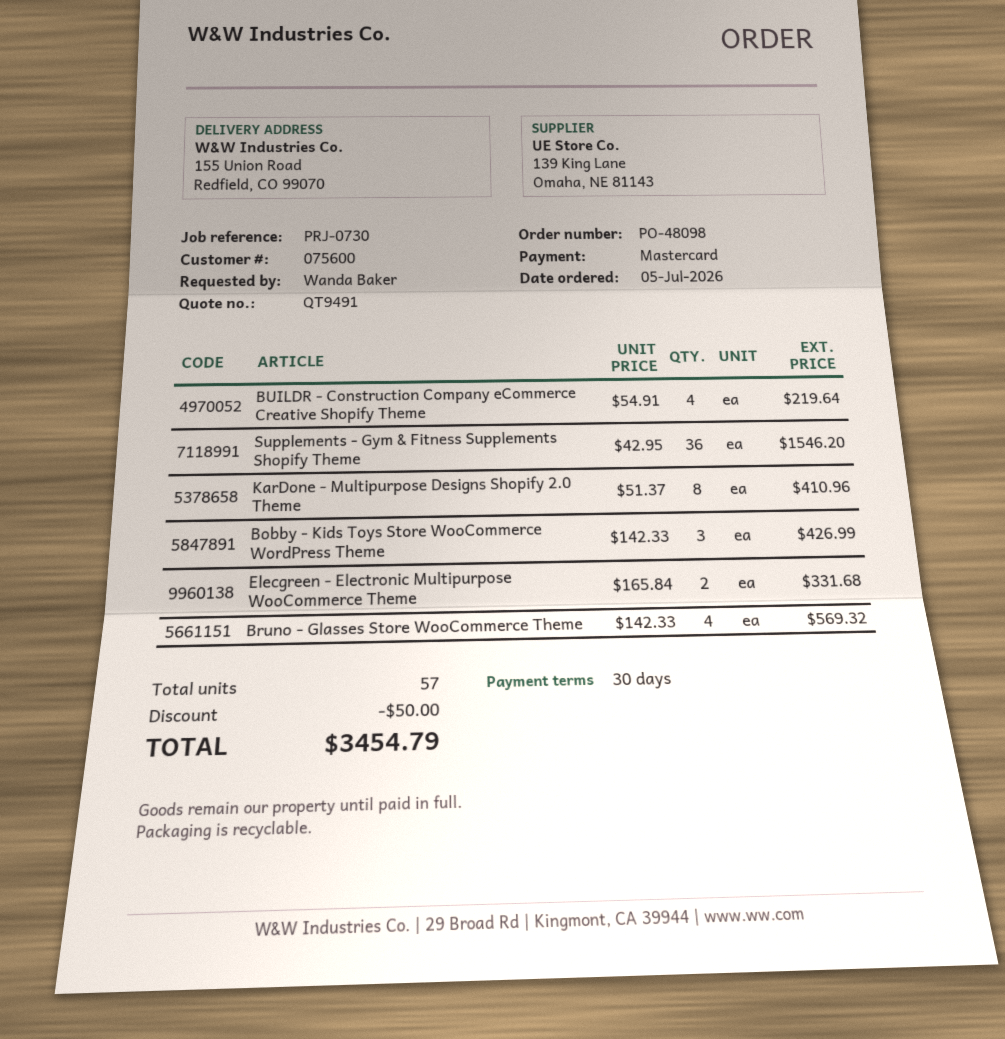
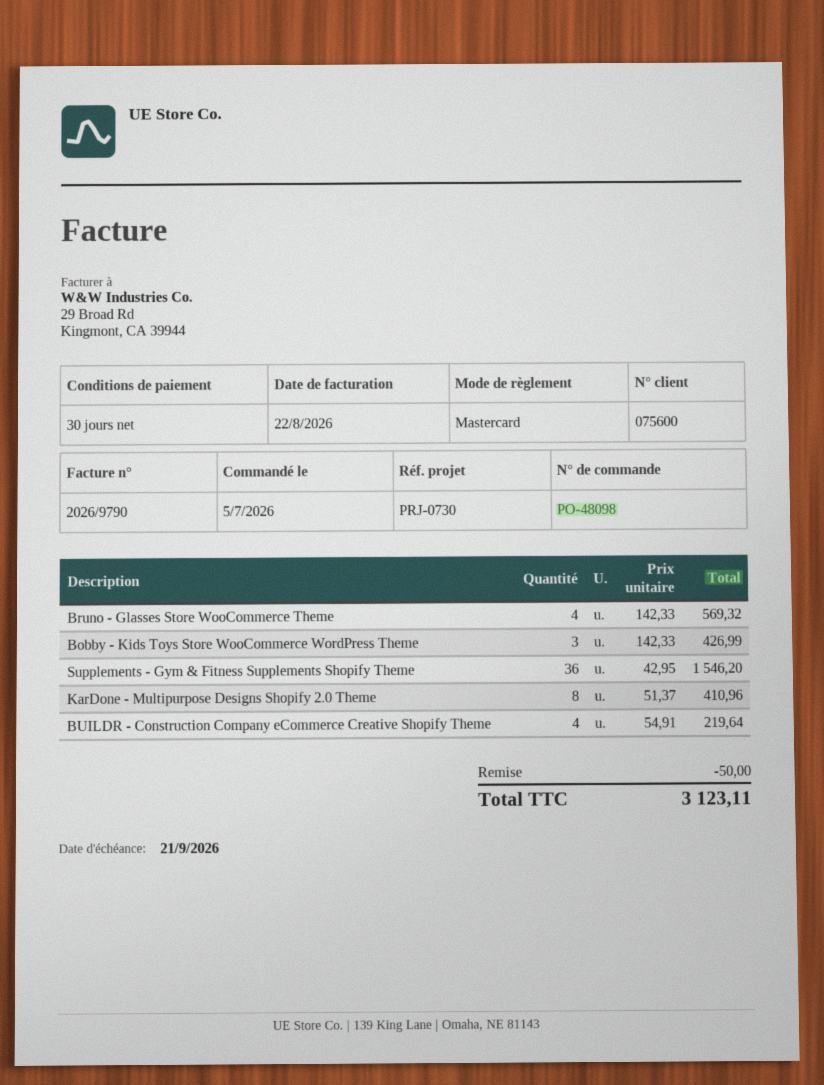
Elecgreen - Electronic Multipurpose WooCommerce Theme: 2 x 165.84 = 331.68 -> none
total: 3454.79 -> 3123.11

